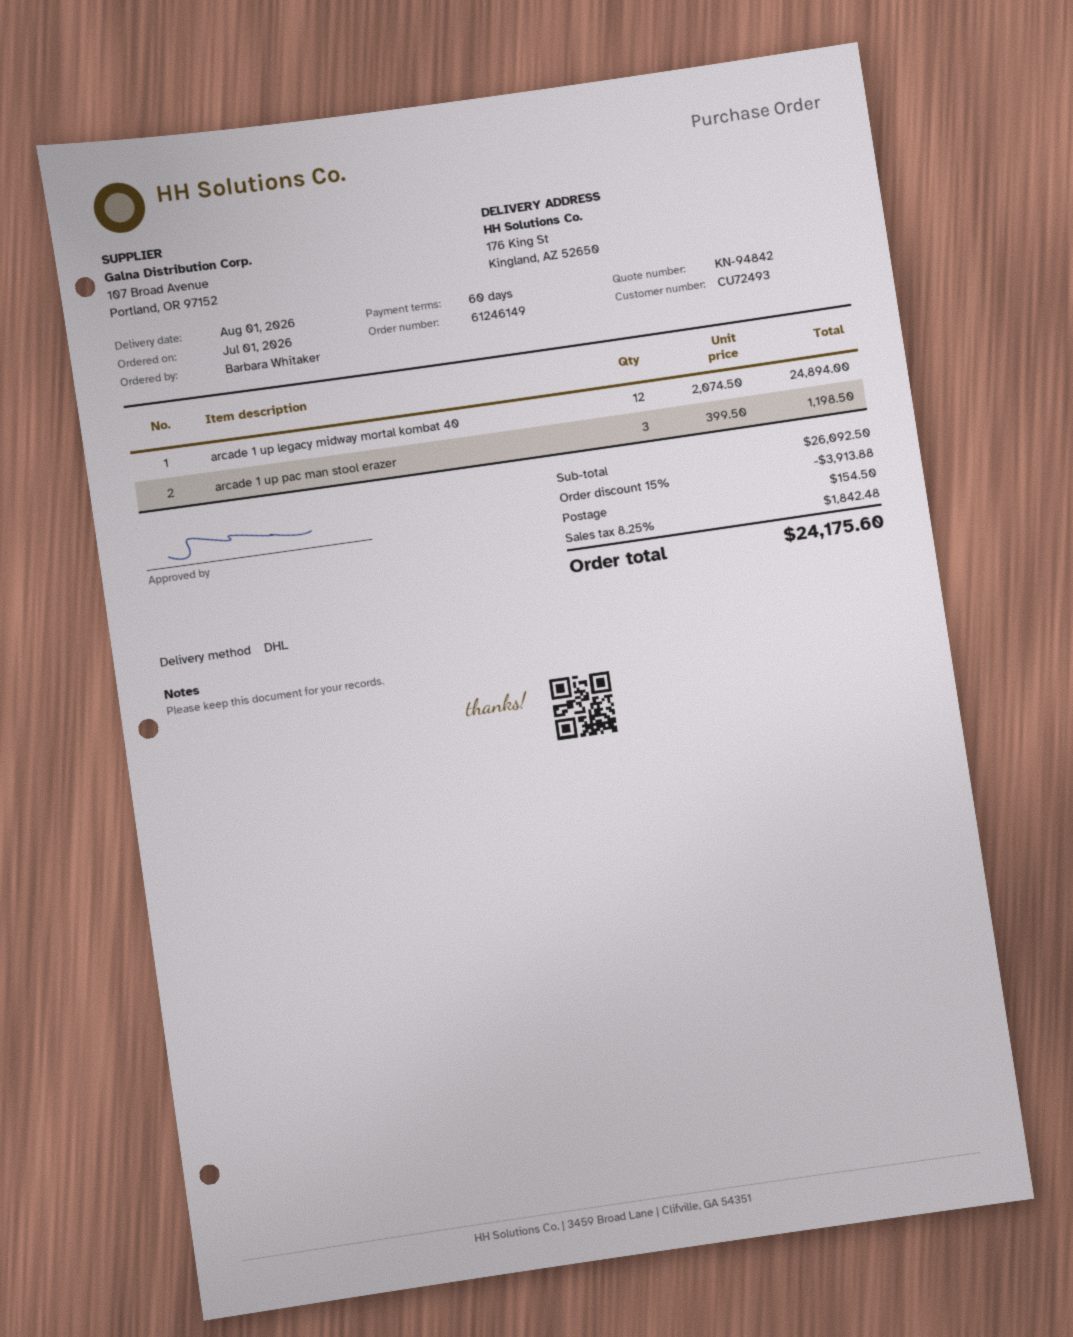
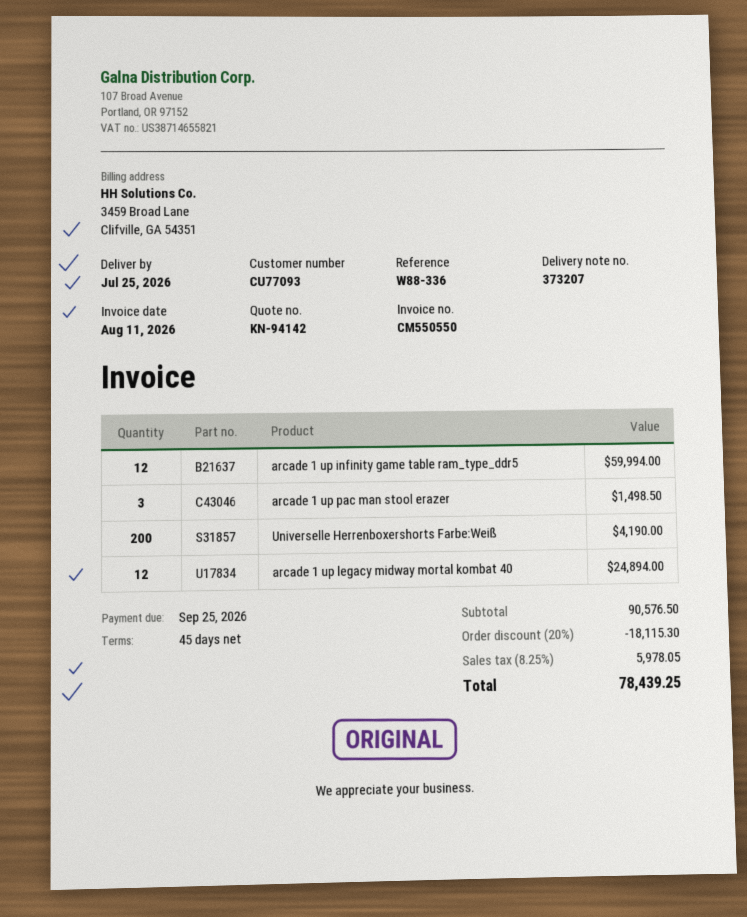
quote number: KN-94842 -> KN-94142
delivery date: 2026-08-01 -> 2026-07-25
payment terms: 60 days -> 45 days
customer number: CU72493 -> CU77093
arcade 1 up pac man stool erazer: 3 for 1198.50 -> 3 for 1498.50
arcade 1 up infinity game table ram_type_ddr5: none -> 12 for 59994.00
Universelle Herrenboxershorts Farbe:Weiß: none -> 200 for 4190.00
subtotal: 26092.50 -> 90576.50
discount: 15% = 3913.88 -> 20% = 18115.30
shipping: 154.50 -> none
tax: 8.25% = 1842.48 -> 8.25% = 5978.05
total: 24175.60 -> 78439.25

